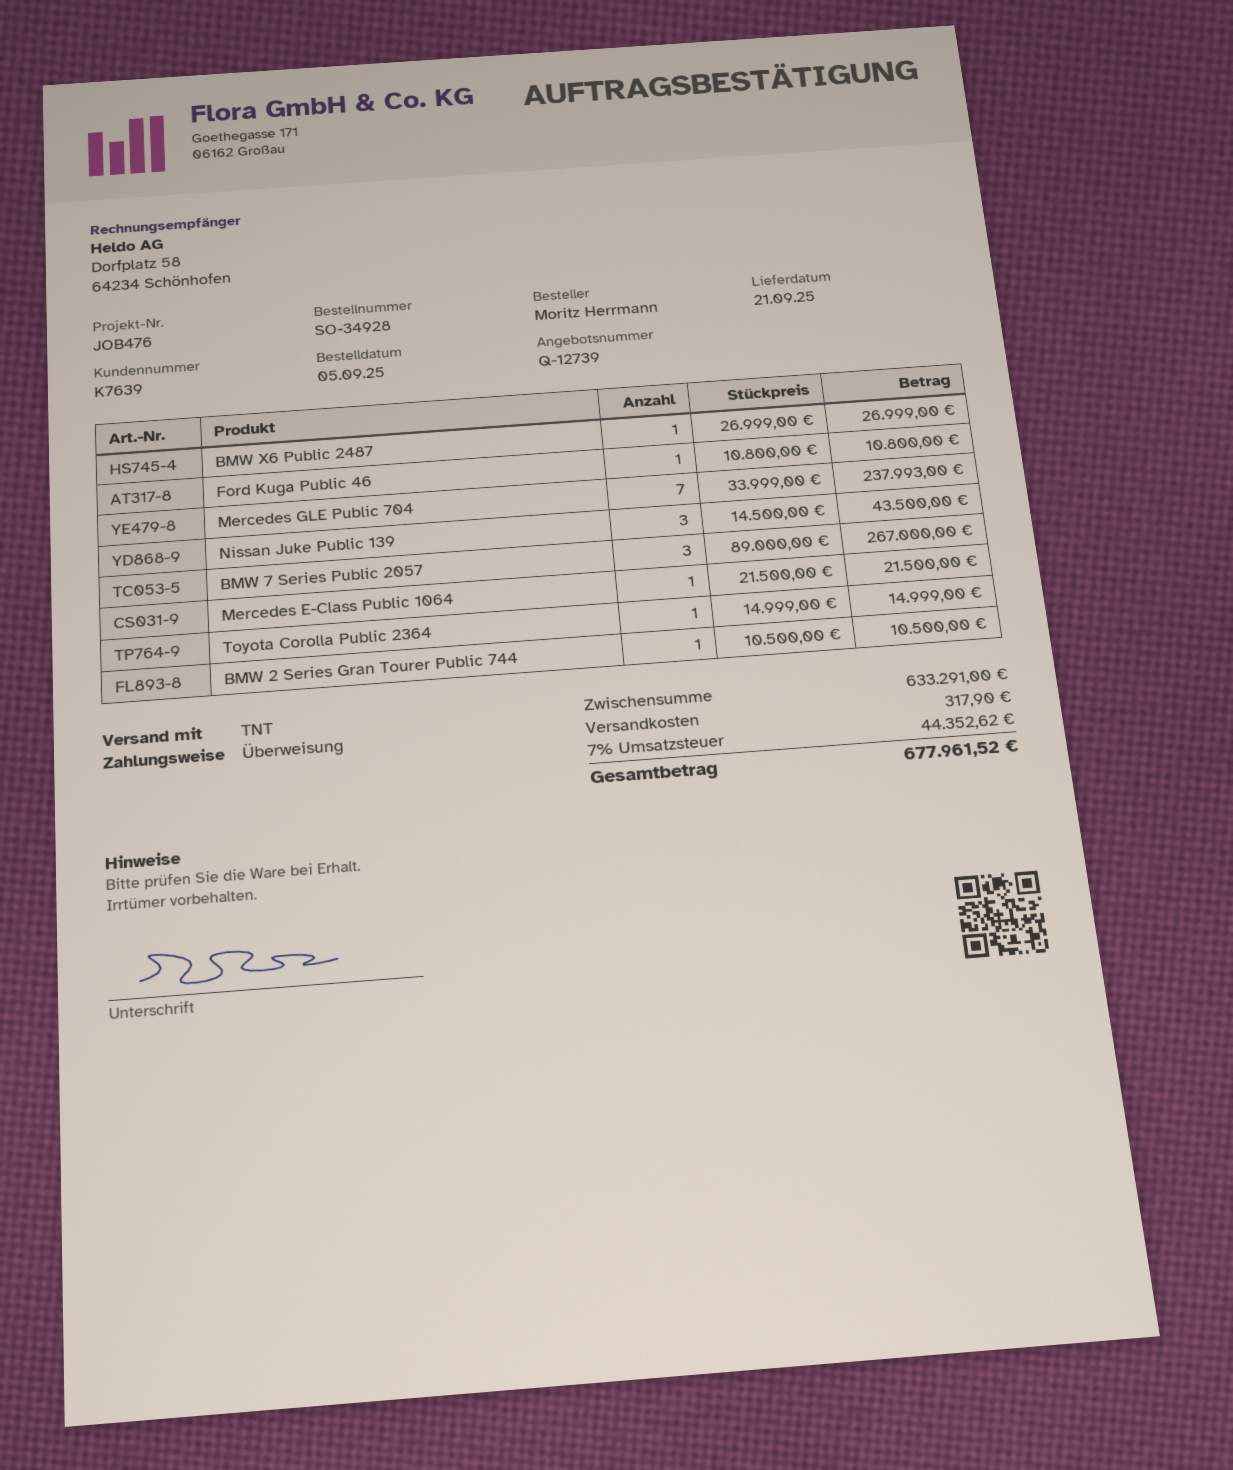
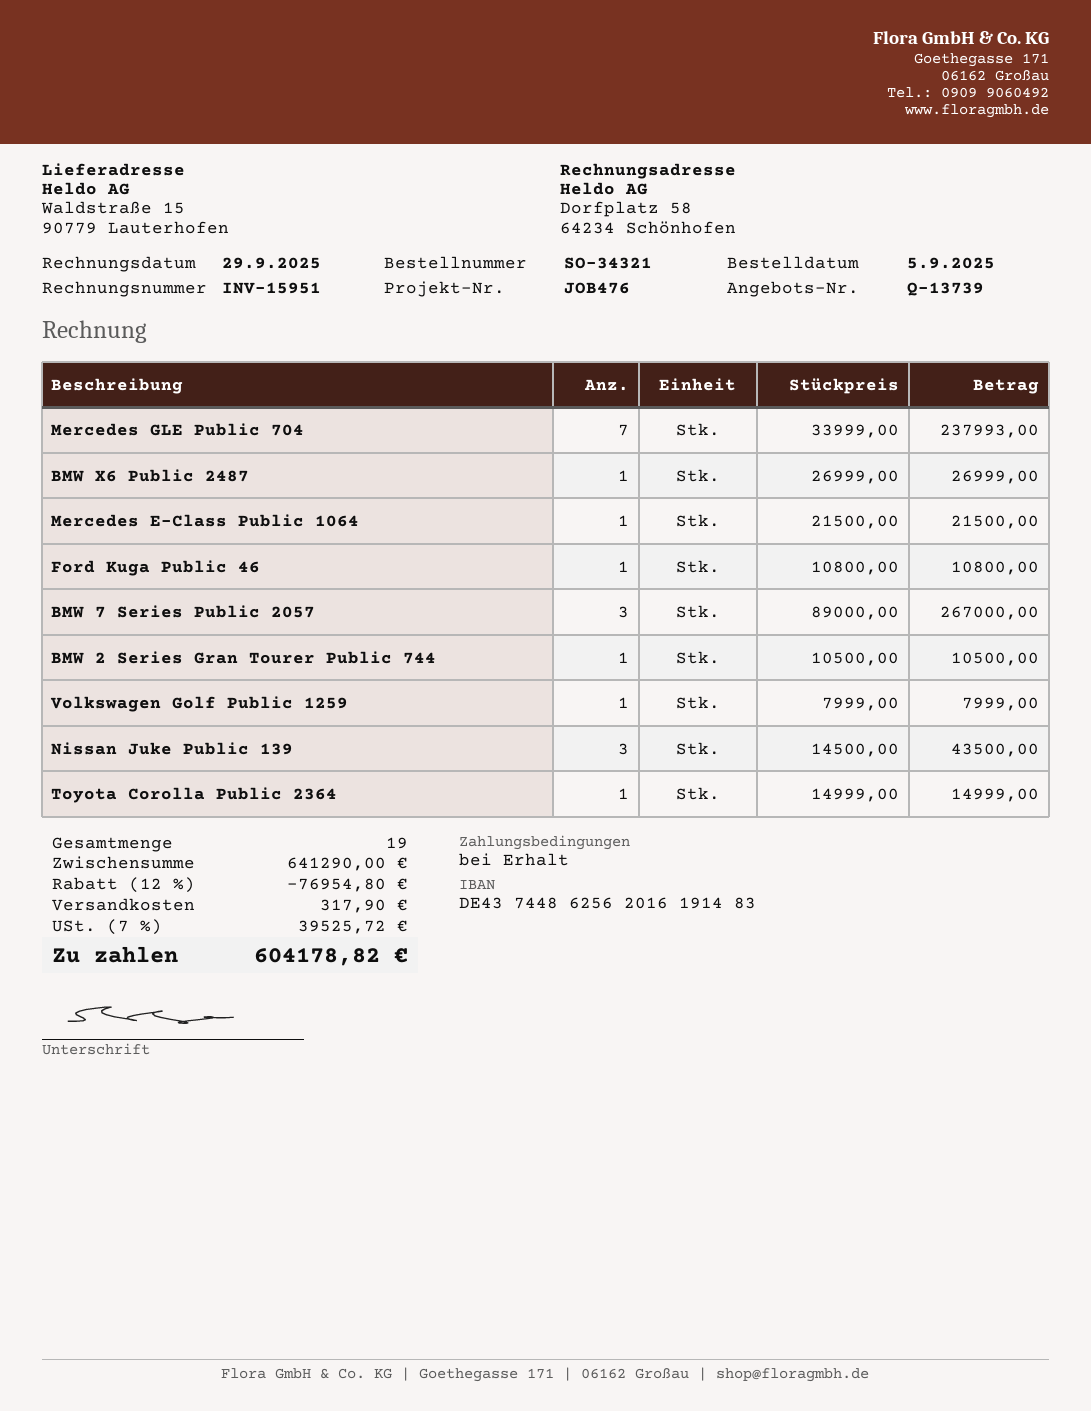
quote number: Q-12739 -> Q-13739
order number: SO-34928 -> SO-34321
Volkswagen Golf Public 1259: none -> 1 x 7999.00 = 7999.00
subtotal: 633291.00 -> 641290.00
discount: none -> 12% = 76954.80
tax: 7% = 44352.62 -> 7% = 39525.72
total: 677961.52 -> 604178.82

